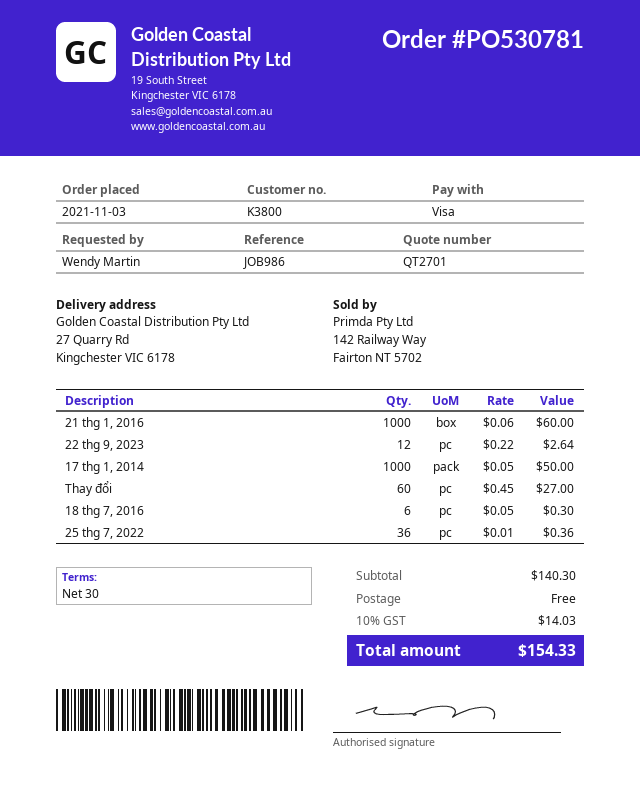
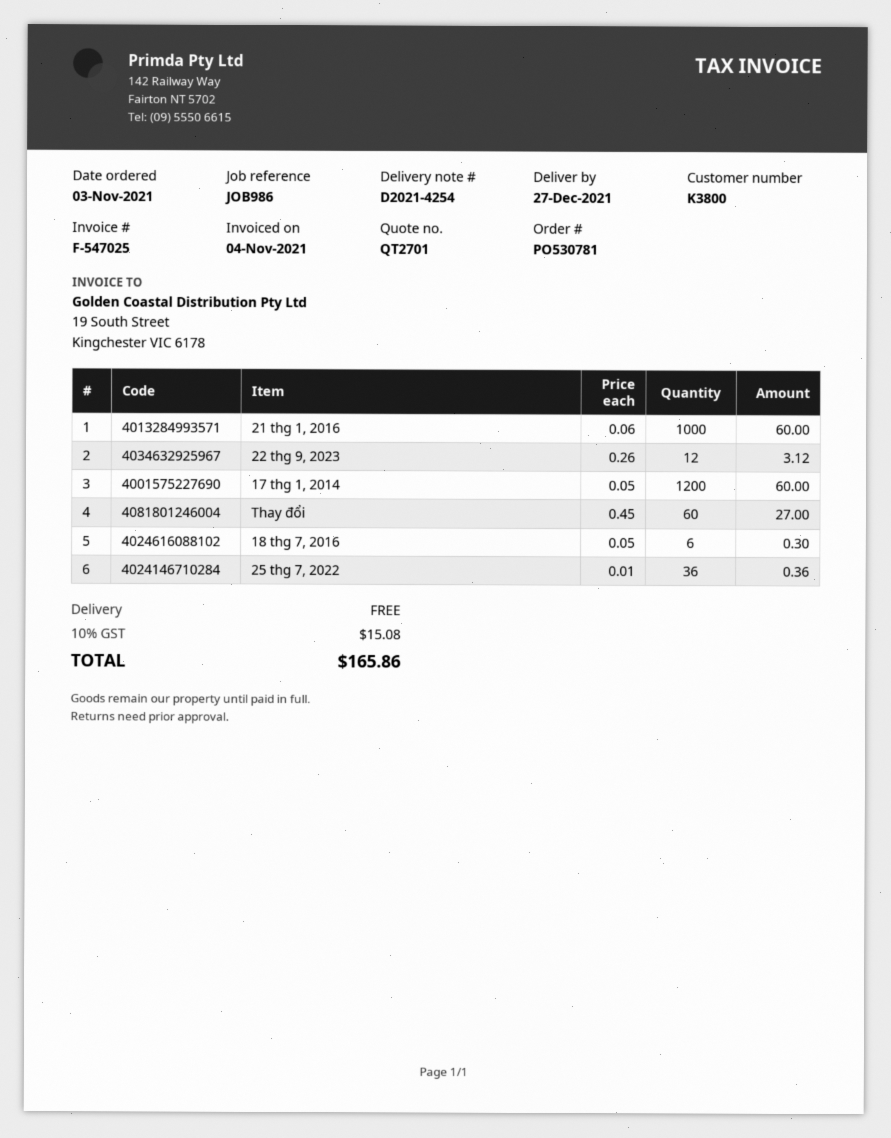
22 thg 9, 2023: 12 x 0.22 = 2.64 -> 12 x 0.26 = 3.12
17 thg 1, 2014: 1000 x 0.05 = 50.00 -> 1200 x 0.05 = 60.00
tax: 10% = 14.03 -> 10% = 15.08
total: 154.33 -> 165.86

